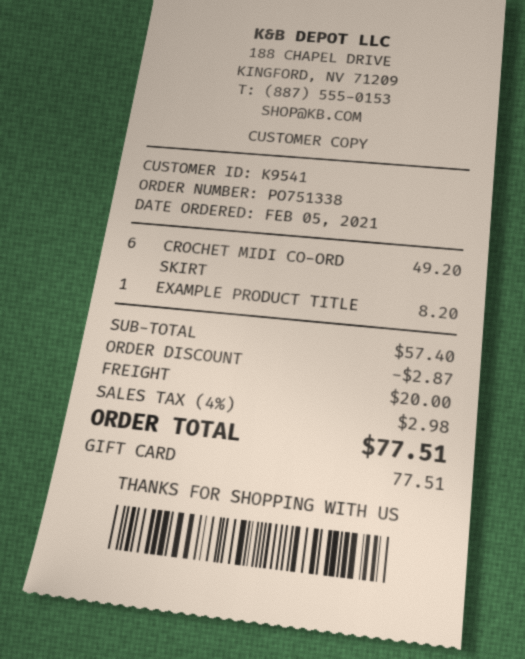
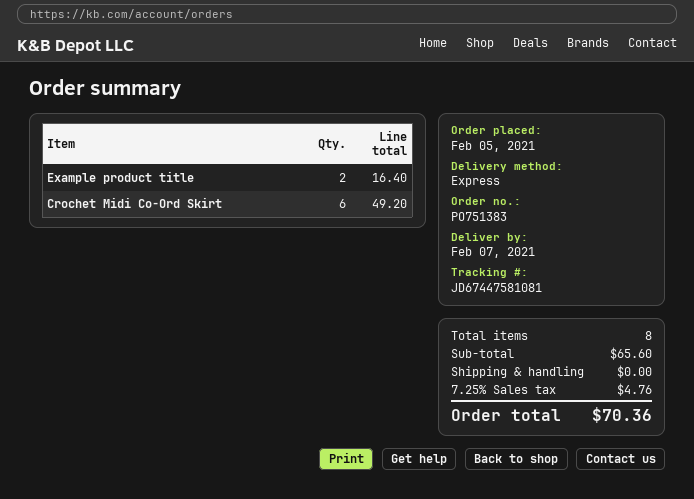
order number: PO751338 -> PO751383
EXAMPLE PRODUCT TITLE: 1 for 8.20 -> 2 for 16.40
subtotal: 57.40 -> 65.60
discount: 2.87 -> none
shipping: 20.00 -> 0.00
tax: 4% = 2.98 -> 7.25% = 4.76
total: 77.51 -> 70.36

